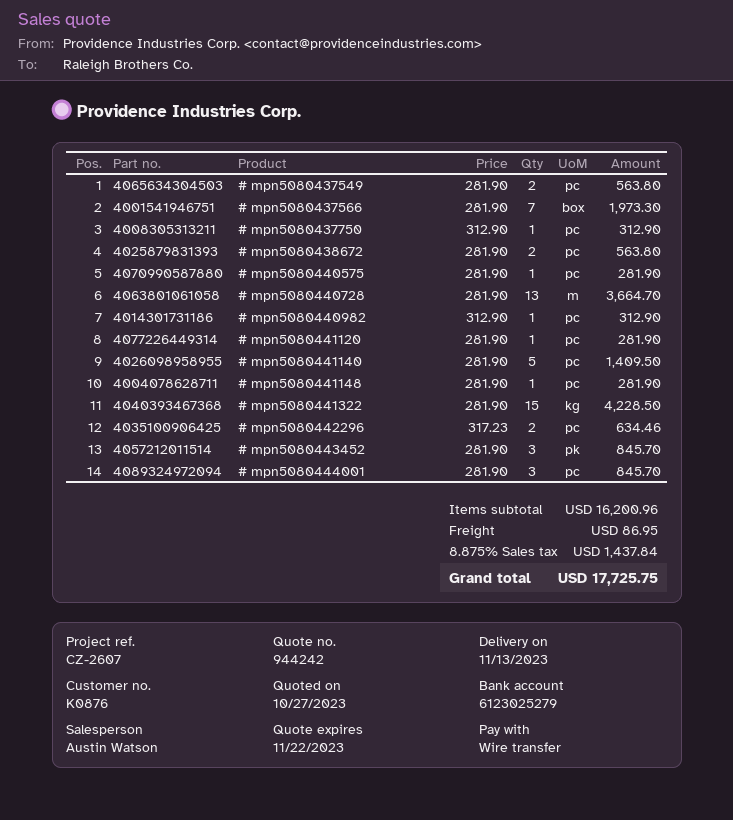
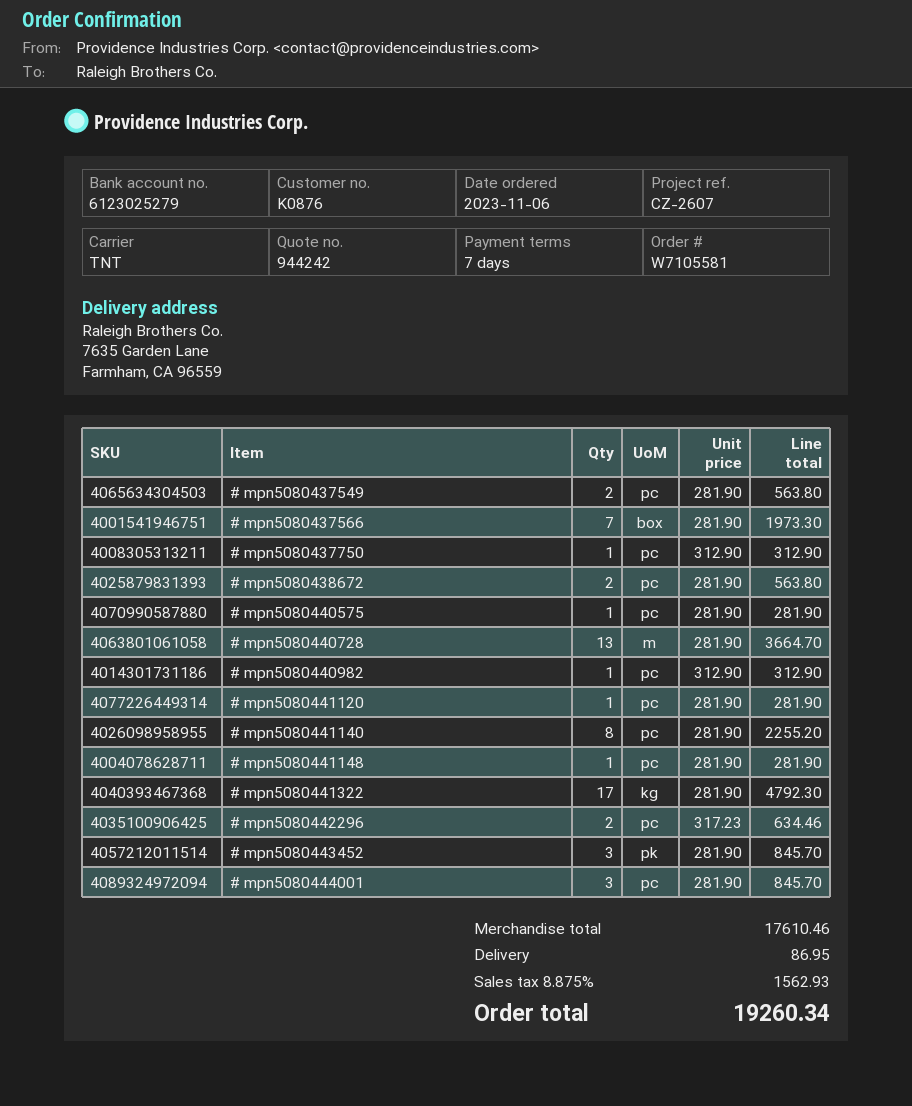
# mpn5080441140: 5 x 281.90 = 1409.50 -> 8 x 281.90 = 2255.20
# mpn5080441322: 15 x 281.90 = 4228.50 -> 17 x 281.90 = 4792.30
subtotal: 16200.96 -> 17610.46
tax: 8.875% = 1437.84 -> 8.875% = 1562.93
total: 17725.75 -> 19260.34

